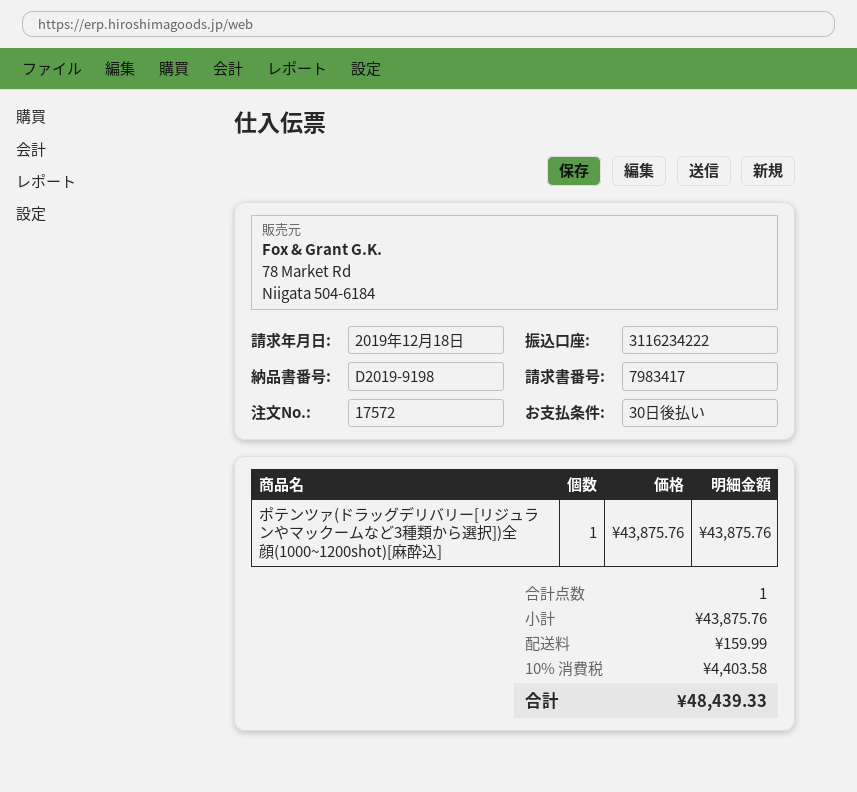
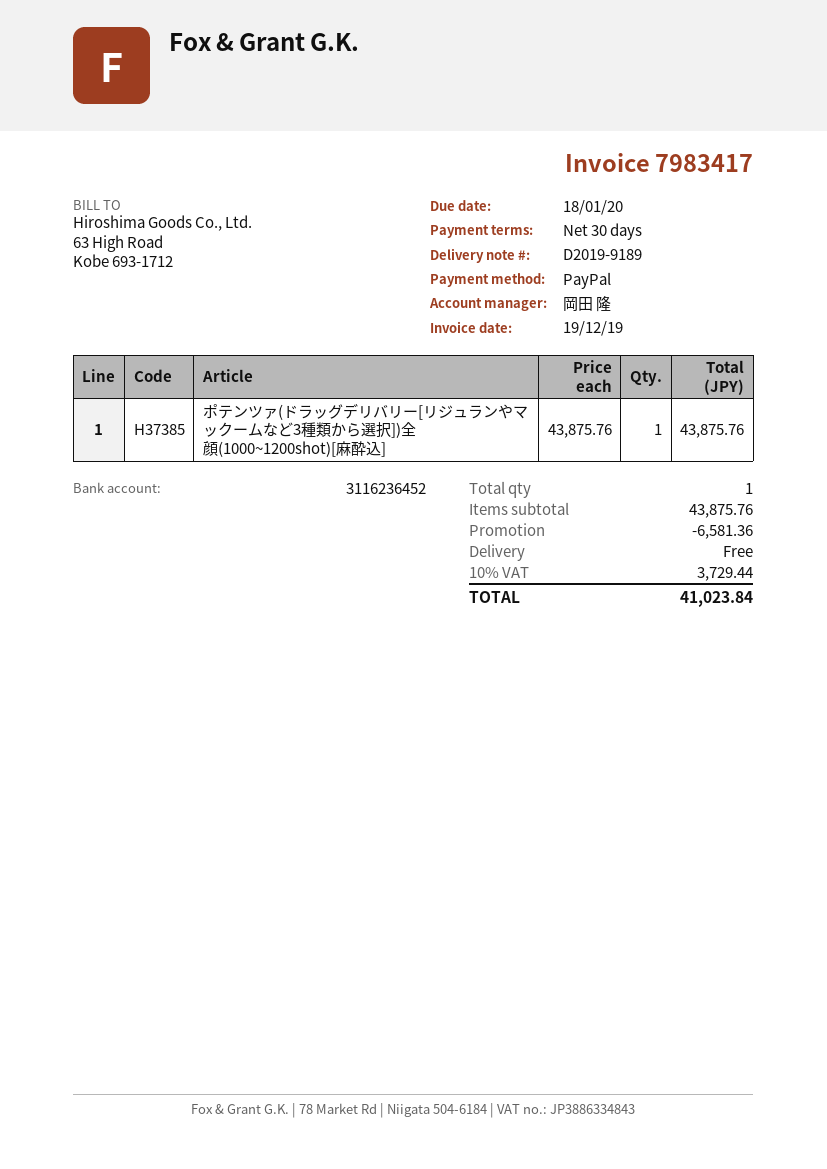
delivery note number: D2019-9198 -> D2019-9189
invoice date: 2019-12-18 -> 2019-12-19
bank account: 3116234222 -> 3116236452
discount: none -> 6581.36
shipping: 159.99 -> 0.00
tax: 10% = 4403.58 -> 10% = 3729.44
total: 48439.33 -> 41023.84

